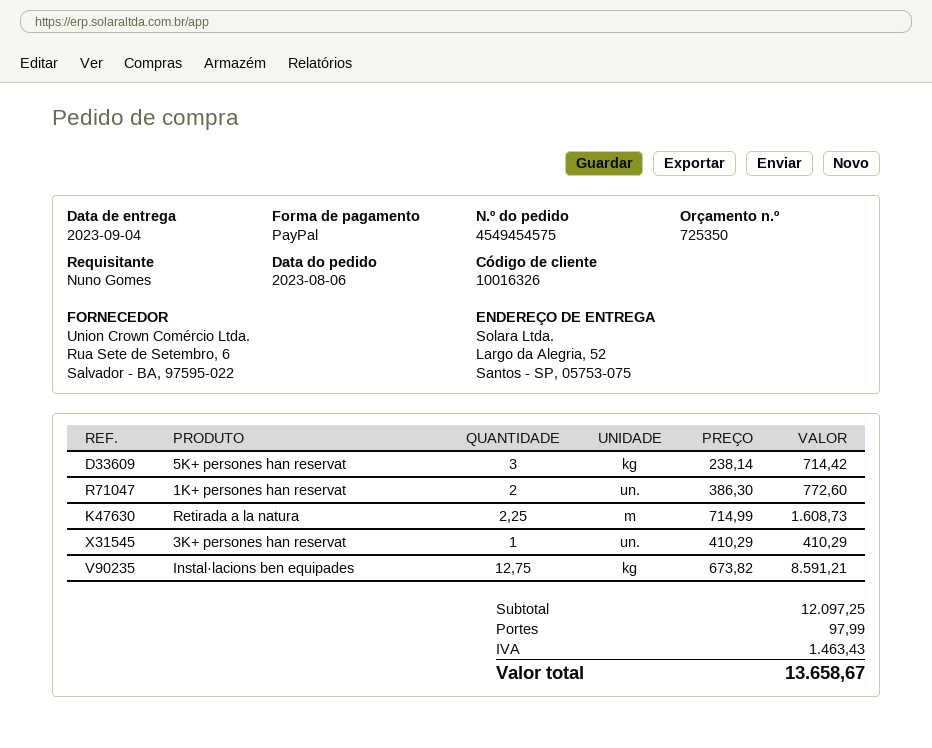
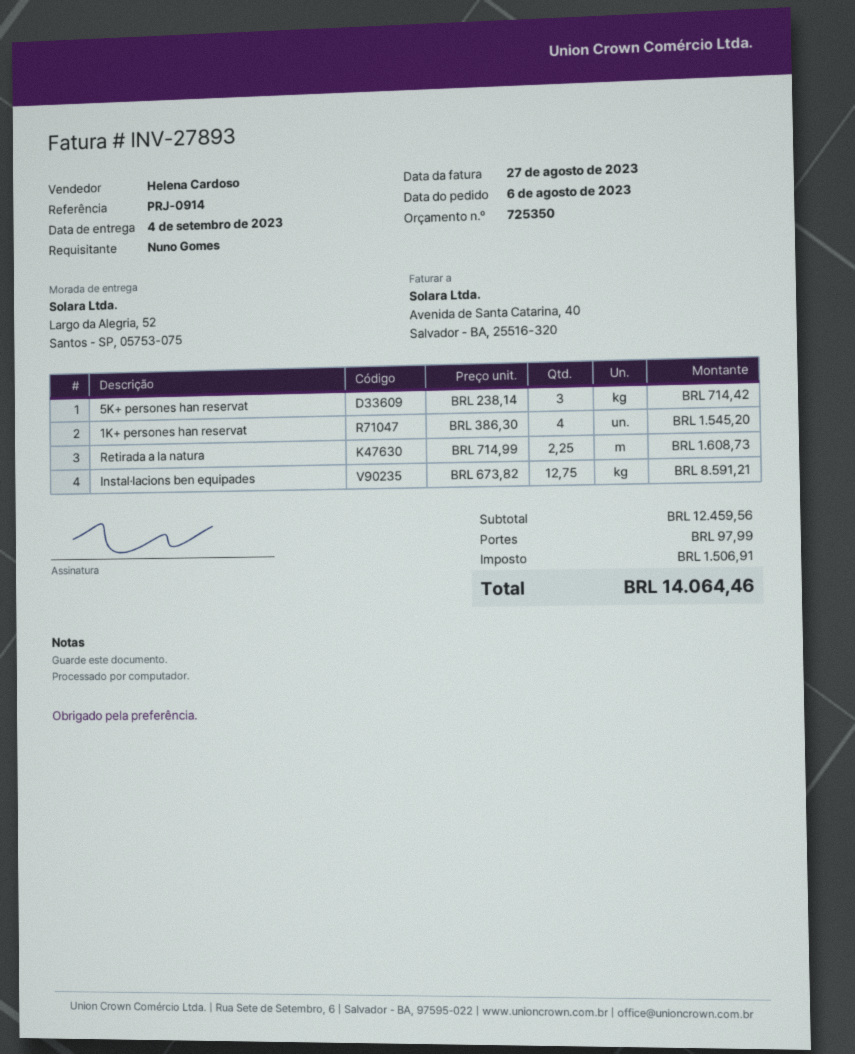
1K+ persones han reservat: 2 x 386.30 = 772.60 -> 4 x 386.30 = 1545.20
3K+ persones han reservat: 1 x 410.29 = 410.29 -> none
subtotal: 12097.25 -> 12459.56
tax: 1463.43 -> 1506.91
total: 13658.67 -> 14064.46

